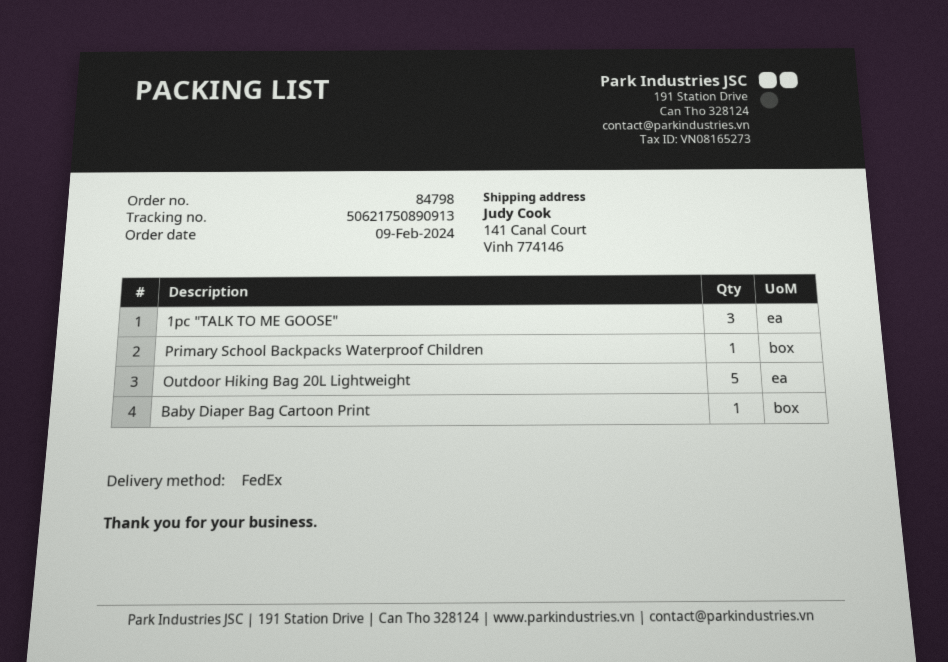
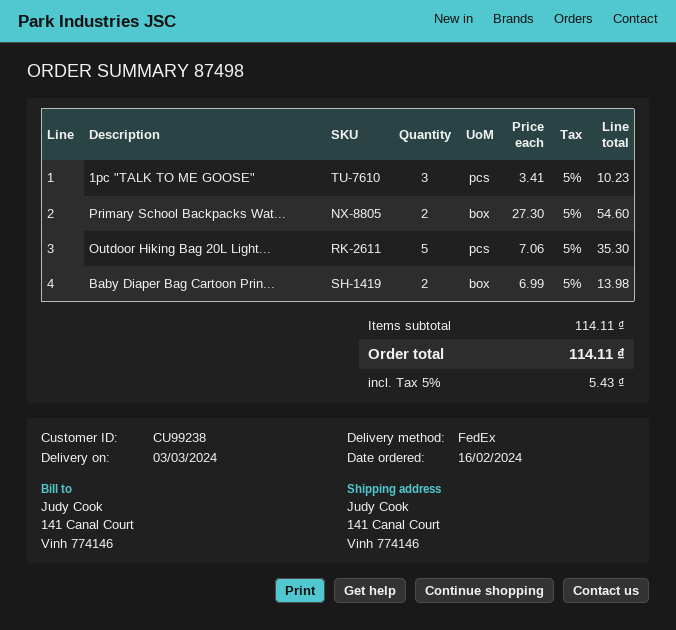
order number: 84798 -> 87498
order date: 2024-02-09 -> 2024-02-16
Primary School Backpacks Waterproof Children: 1 -> 2
Baby Diaper Bag Cartoon Print: 1 -> 2

